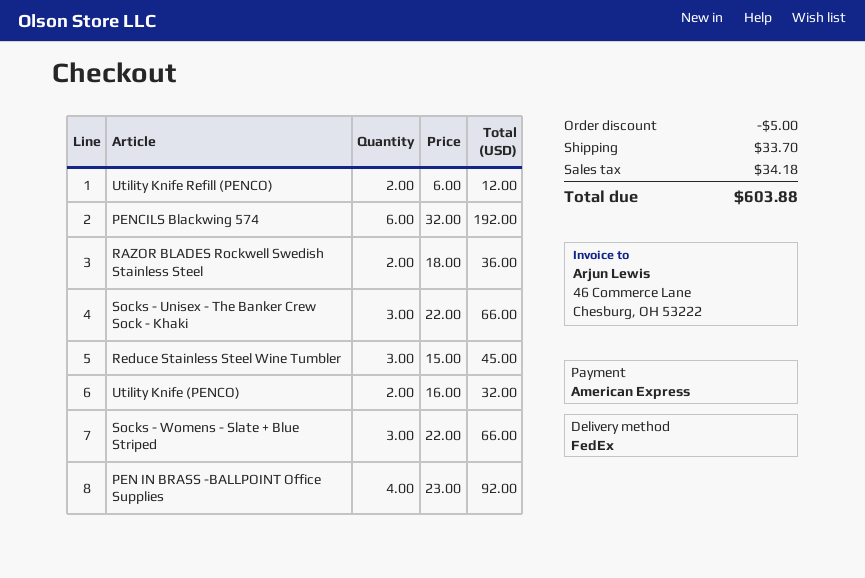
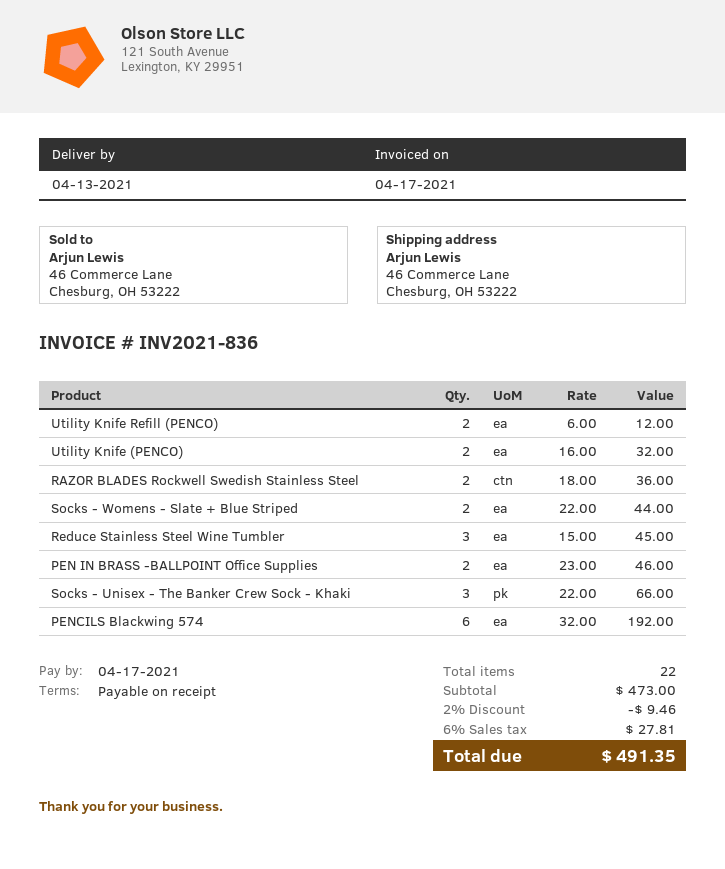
Socks - Womens - Slate + Blue Striped: 3 x 22.00 = 66.00 -> 2 x 22.00 = 44.00
PEN IN BRASS -BALLPOINT Office Supplies: 4 x 23.00 = 92.00 -> 2 x 23.00 = 46.00
discount: 5.00 -> 9.46
shipping: 33.70 -> none
tax: 34.18 -> 27.81
total: 603.88 -> 491.35

